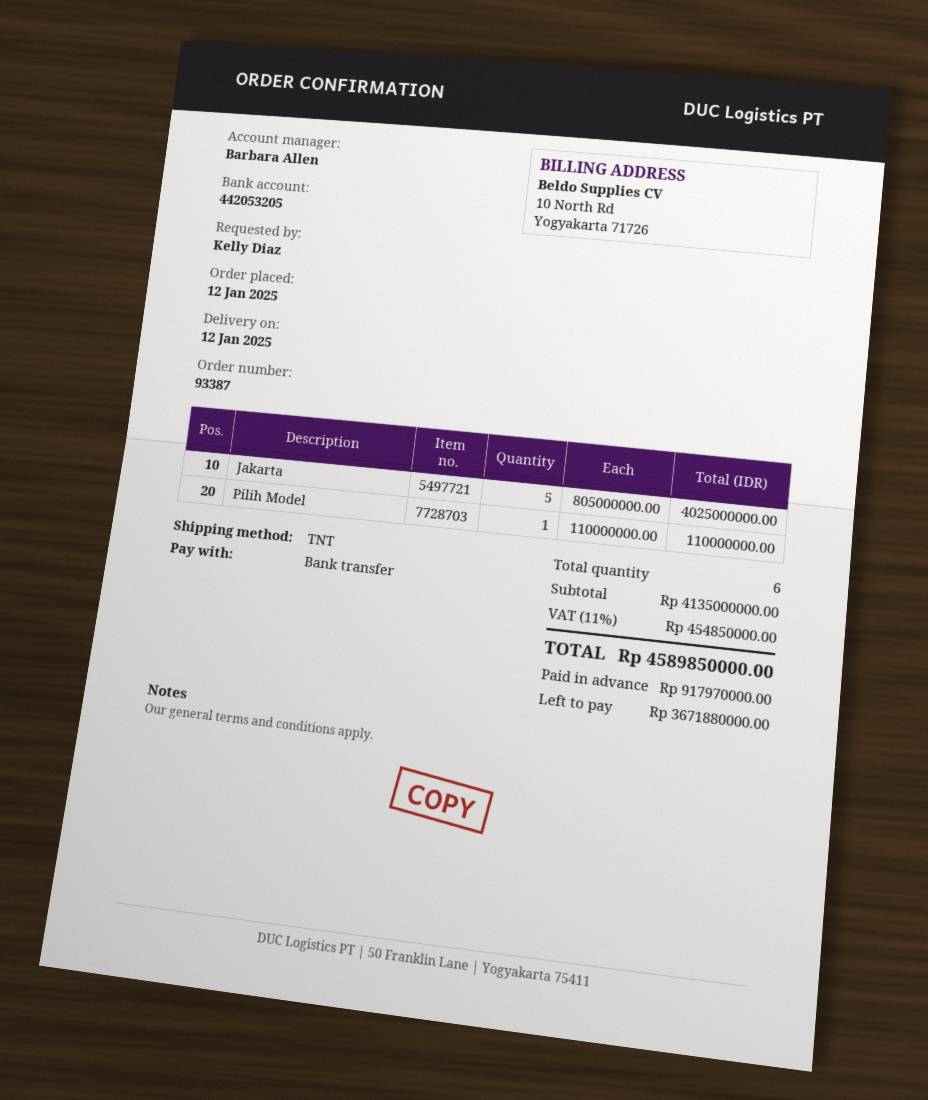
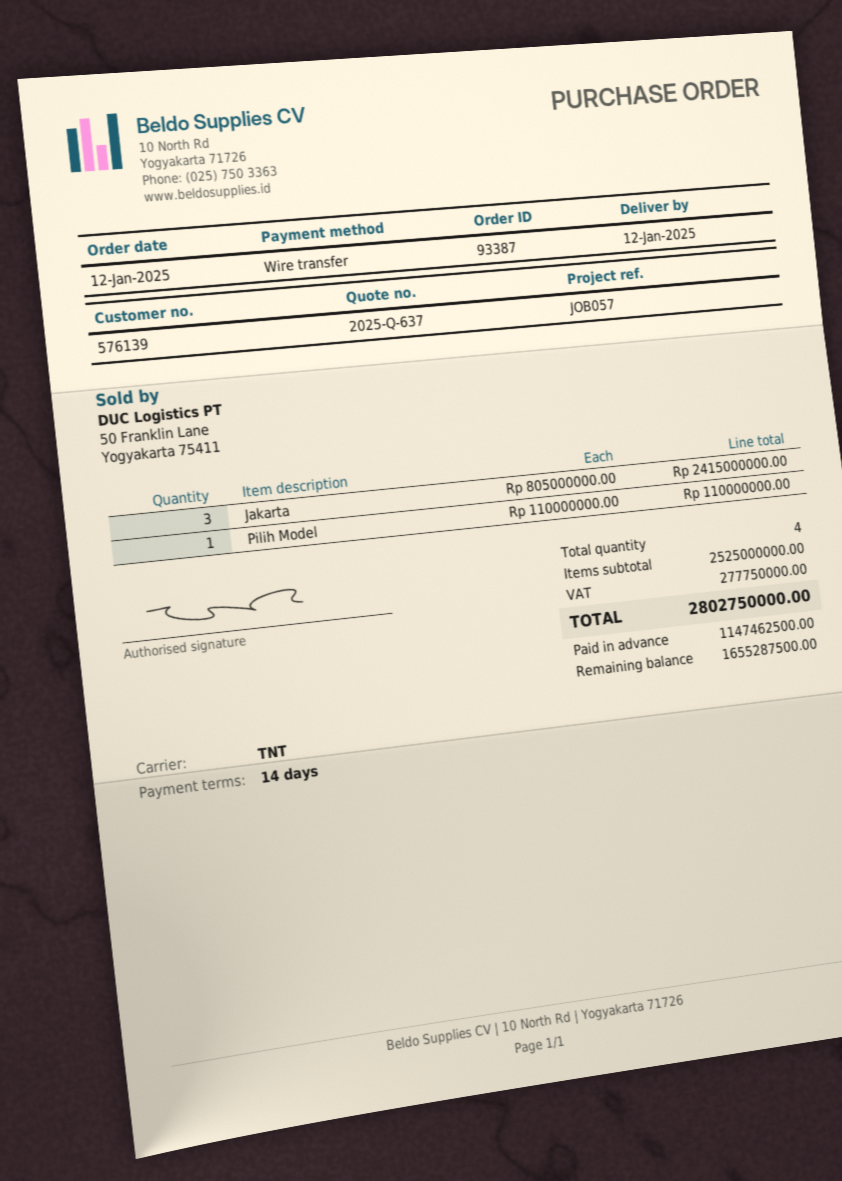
Jakarta: 5 x 805000000.00 = 4025000000.00 -> 3 x 805000000.00 = 2415000000.00
total quantity: 6 -> 4
subtotal: 4135000000.00 -> 2525000000.00
tax: 454850000.00 -> 277750000.00
total: 4589850000.00 -> 2802750000.00
deposit: 917970000.00 -> 1147462500.00
balance: 3671880000.00 -> 1655287500.00

